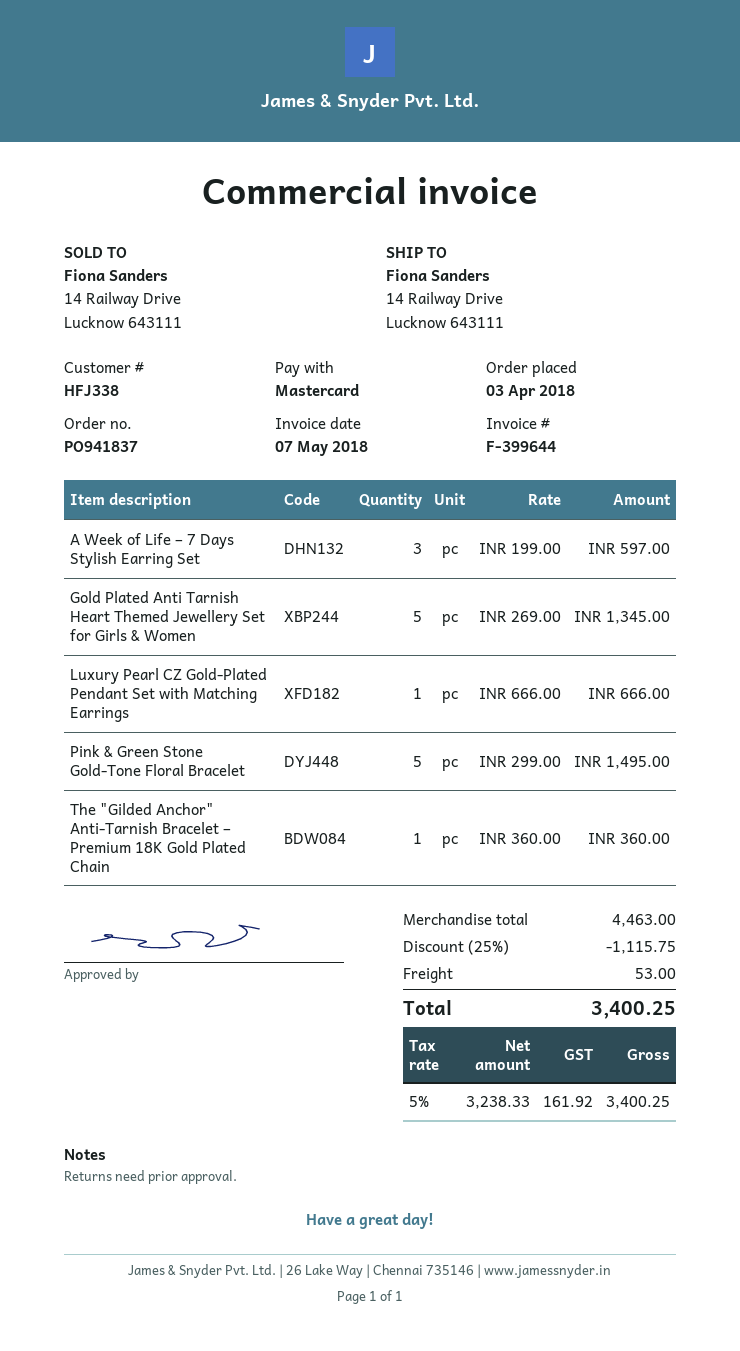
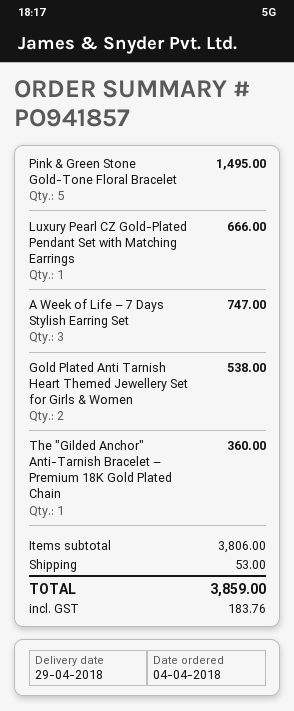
order number: PO941837 -> PO941857
order date: 2018-04-03 -> 2018-04-04
A Week of Life – 7 Days Stylish Earring Set: 3 for 597.00 -> 3 for 747.00
Gold Plated Anti Tarnish Heart Themed Jewellery Set for Girls & Women: 5 for 1345.00 -> 2 for 538.00
subtotal: 4463.00 -> 3806.00
discount: 25% = 1115.75 -> none
tax: 161.92 -> 183.76
total: 3400.25 -> 3859.00

